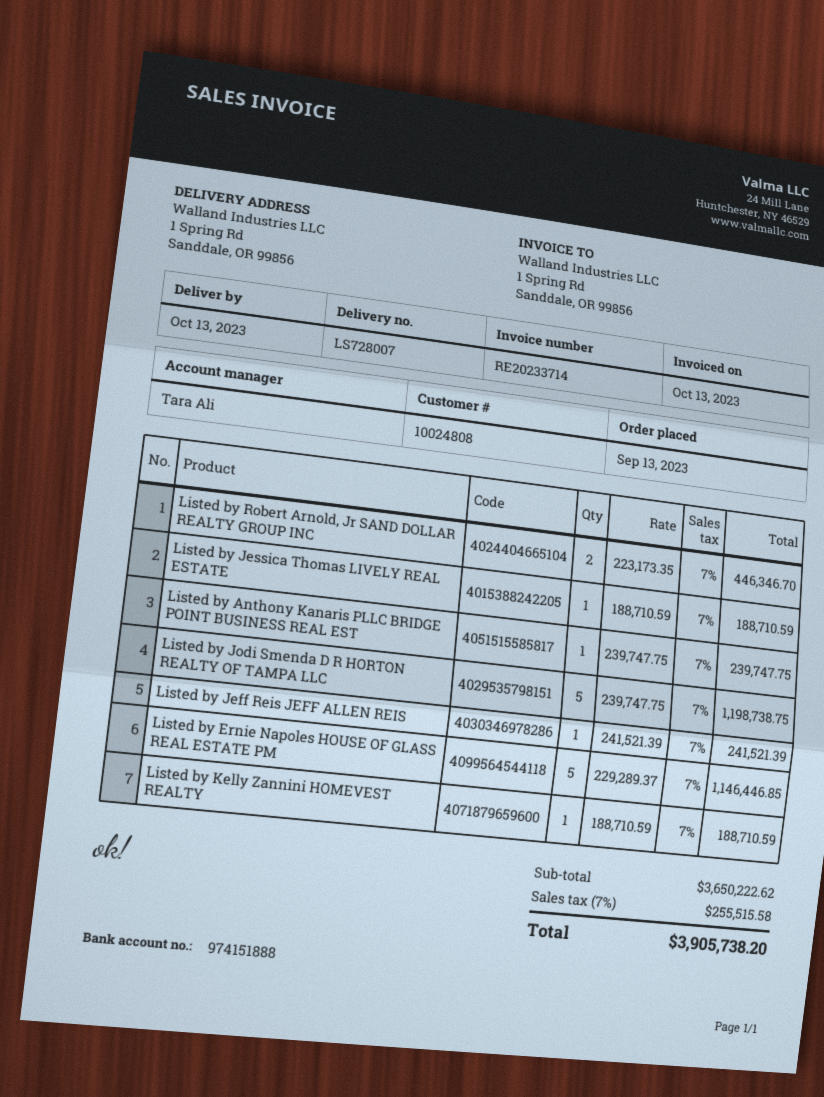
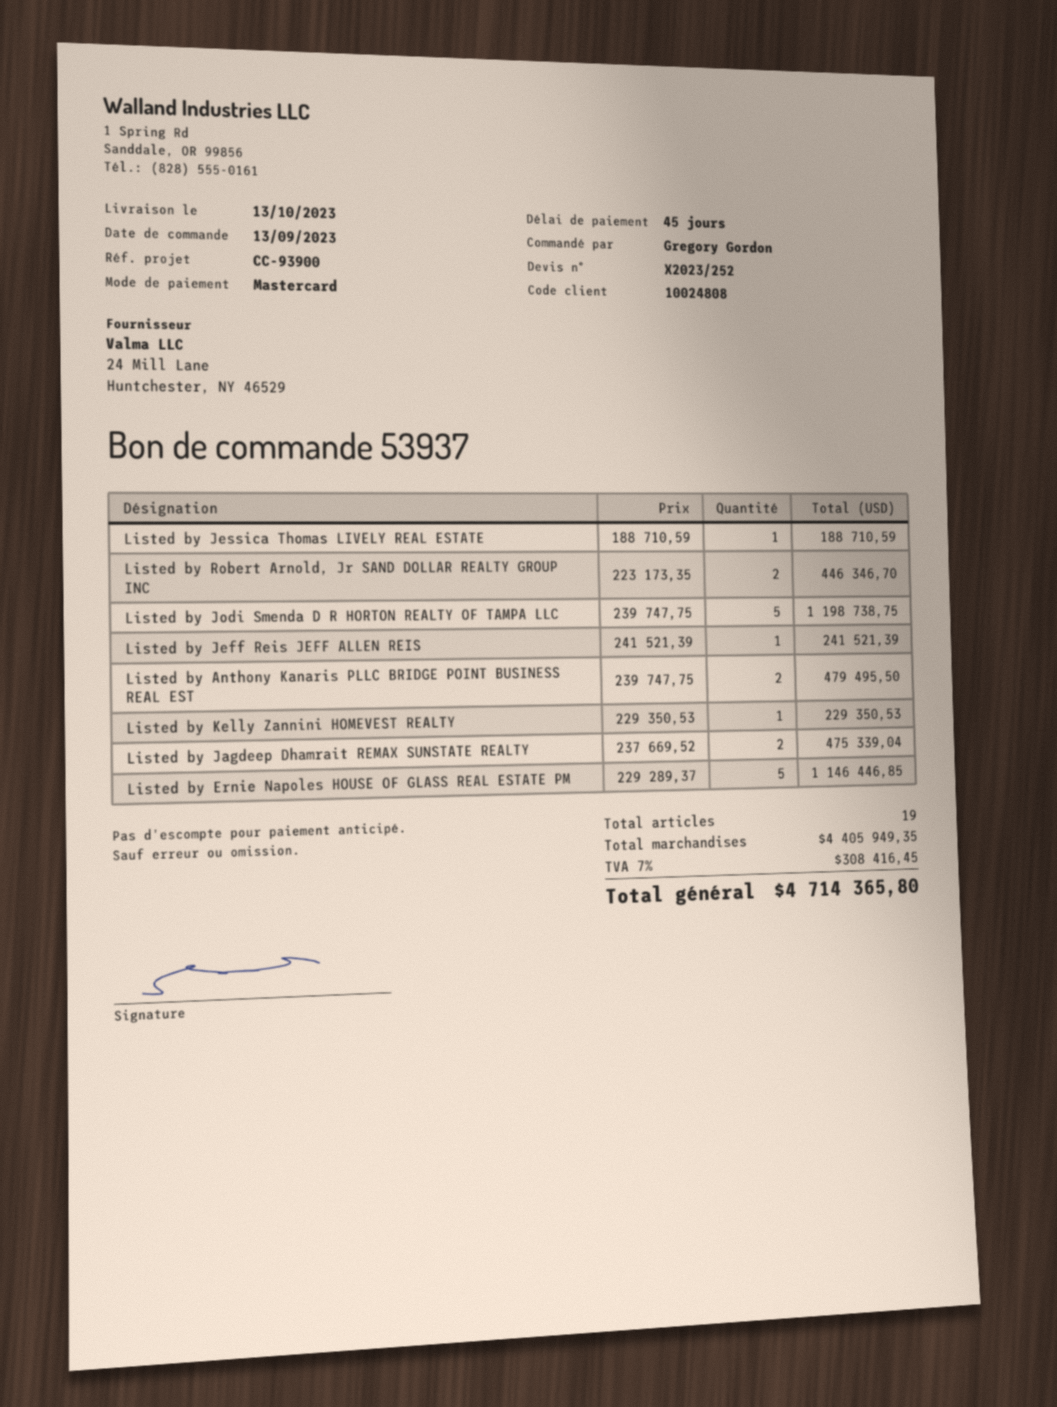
Listed by Anthony Kanaris PLLC BRIDGE POINT BUSINESS REAL EST: 1 x 239747.75 = 239747.75 -> 2 x 239747.75 = 479495.50
Listed by Kelly Zannini HOMEVEST REALTY: 1 x 188710.59 = 188710.59 -> 1 x 229350.53 = 229350.53
Listed by Jagdeep Dhamrait REMAX SUNSTATE REALTY: none -> 2 x 237669.52 = 475339.04
subtotal: 3650222.62 -> 4405949.35
tax: 7% = 255515.58 -> 7% = 308416.45
total: 3905738.20 -> 4714365.80

